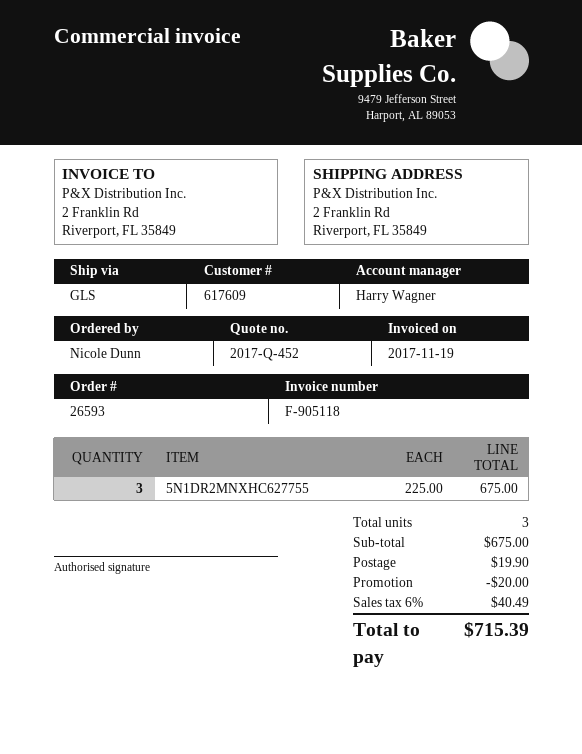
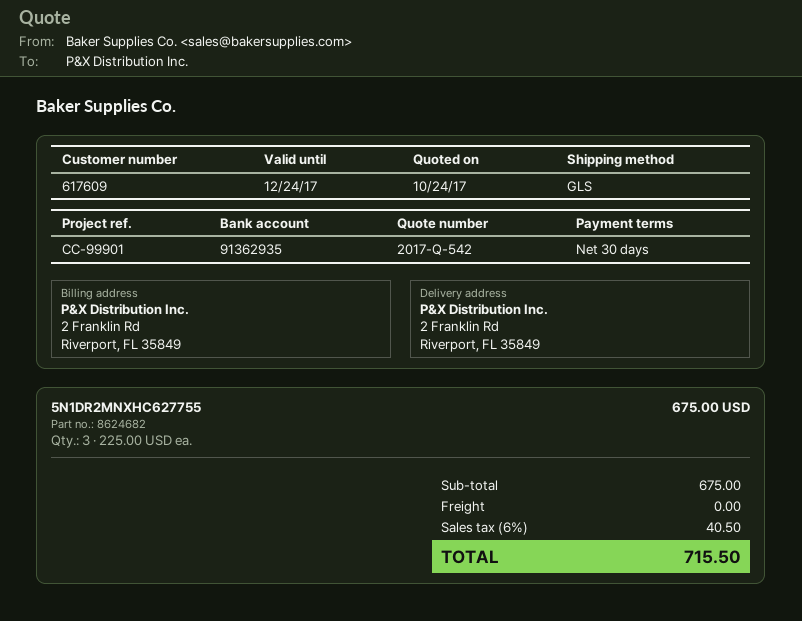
quote number: 2017-Q-452 -> 2017-Q-542
discount: 20.00 -> none
shipping: 19.90 -> 0.00
tax: 6% = 40.49 -> 6% = 40.50
total: 715.39 -> 715.50

